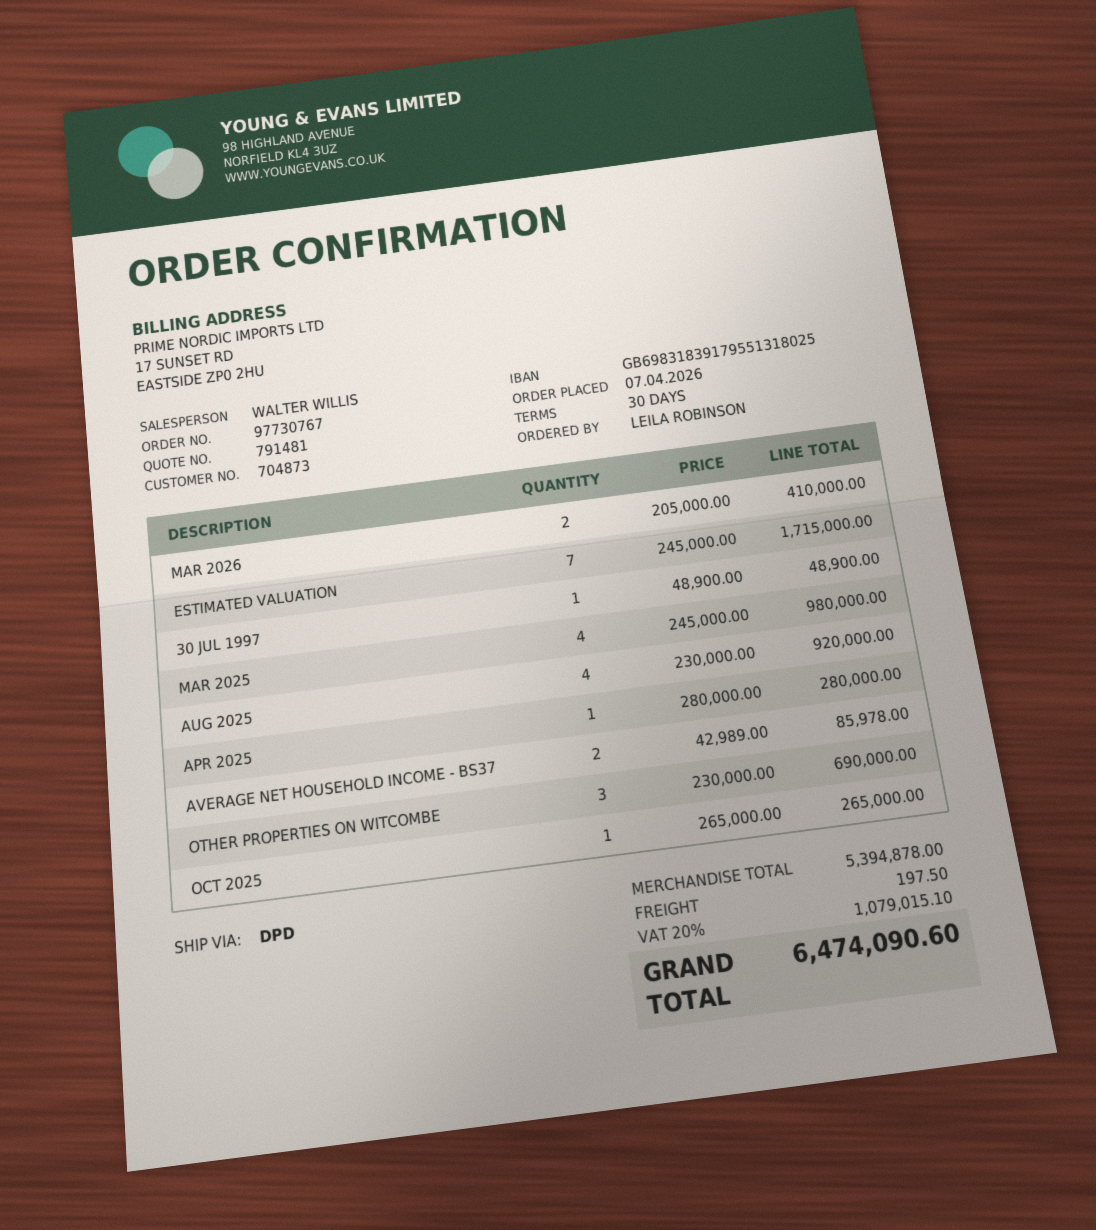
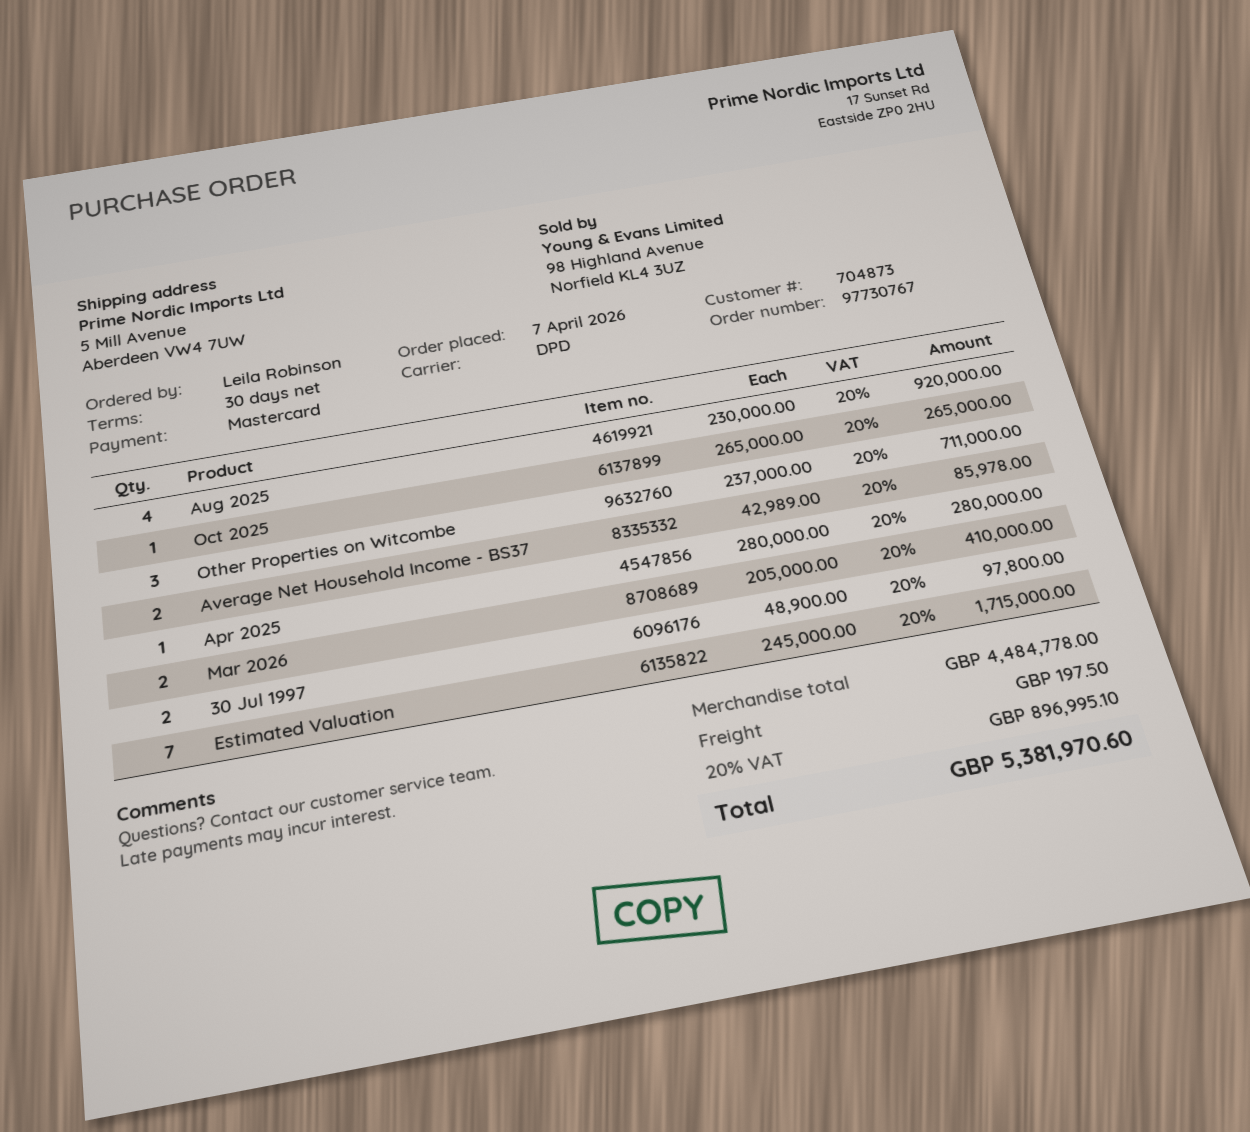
30 JUL 1997: 1 x 48900.00 = 48900.00 -> 2 x 48900.00 = 97800.00
MAR 2025: 4 x 245000.00 = 980000.00 -> none
OTHER PROPERTIES ON WITCOMBE: 3 x 230000.00 = 690000.00 -> 3 x 237000.00 = 711000.00
subtotal: 5394878.00 -> 4484778.00
tax: 20% = 1079015.10 -> 20% = 896995.10
total: 6474090.60 -> 5381970.60

